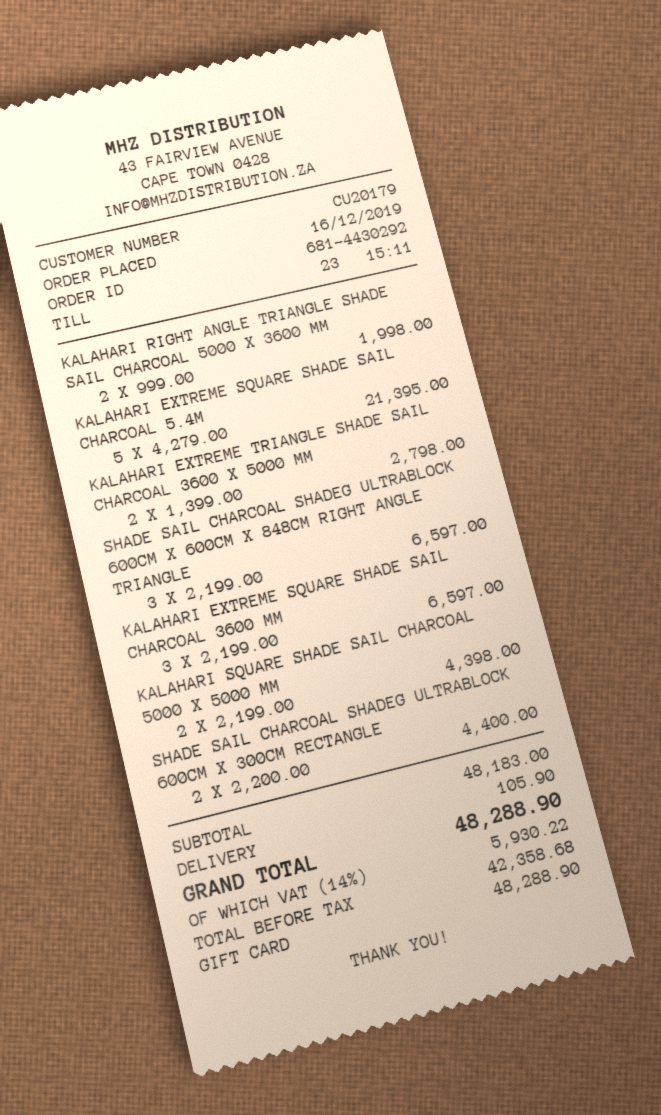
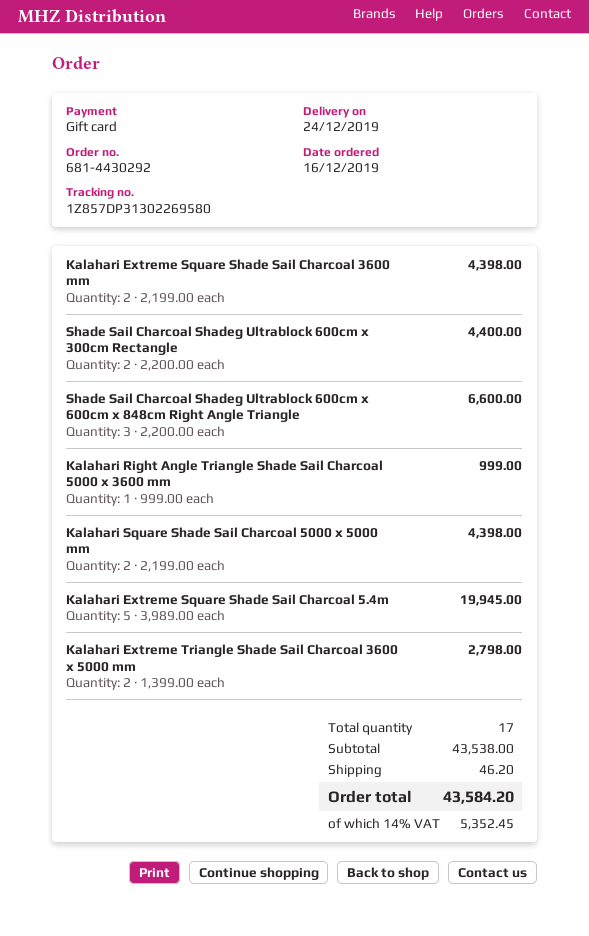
KALAHARI RIGHT ANGLE TRIANGLE SHADE SAIL CHARCOAL 5000 X 3600 MM: 2 x 999.00 = 1998.00 -> 1 x 999.00 = 999.00
KALAHARI EXTREME SQUARE SHADE SAIL CHARCOAL 5.4M: 5 x 4279.00 = 21395.00 -> 5 x 3989.00 = 19945.00
SHADE SAIL CHARCOAL SHADEG ULTRABLOCK 600CM X 600CM X 848CM RIGHT ANGLE TRIANGLE: 3 x 2199.00 = 6597.00 -> 3 x 2200.00 = 6600.00
KALAHARI EXTREME SQUARE SHADE SAIL CHARCOAL 3600 MM: 3 x 2199.00 = 6597.00 -> 2 x 2199.00 = 4398.00
subtotal: 48183.00 -> 43538.00
shipping: 105.90 -> 46.20
tax: 14% = 5930.22 -> 14% = 5352.45
total: 48288.90 -> 43584.20

